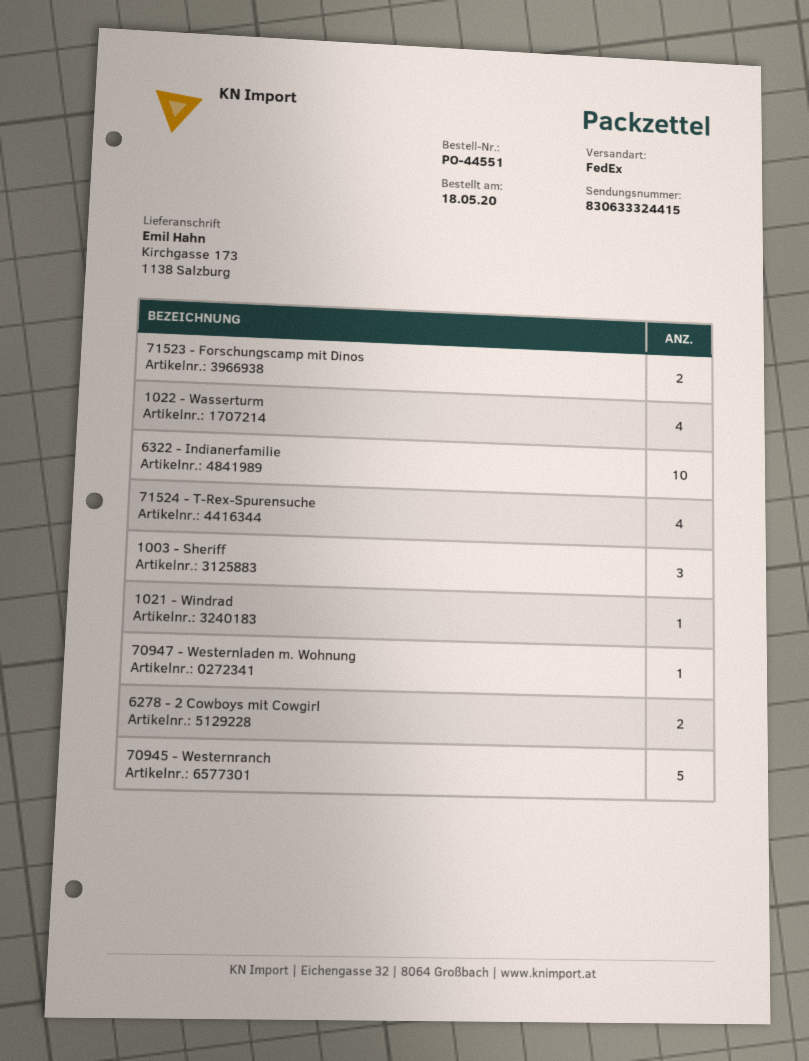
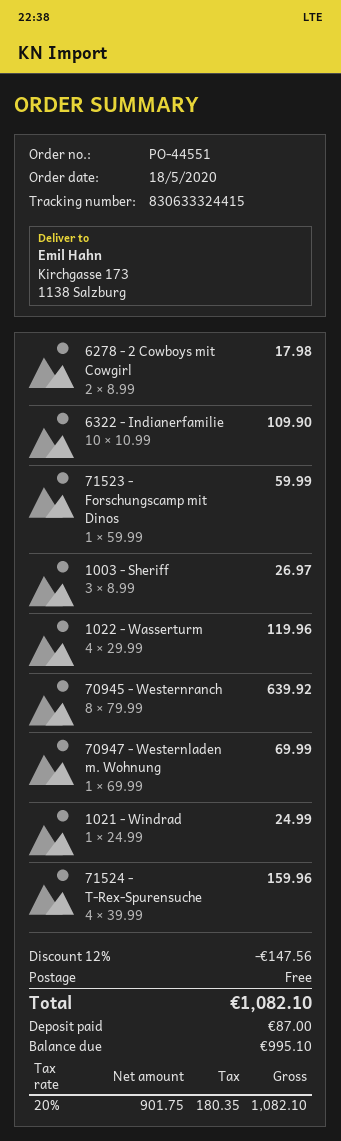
71523 - Forschungscamp mit Dinos: 2 -> 1
70945 - Westernranch: 5 -> 8

